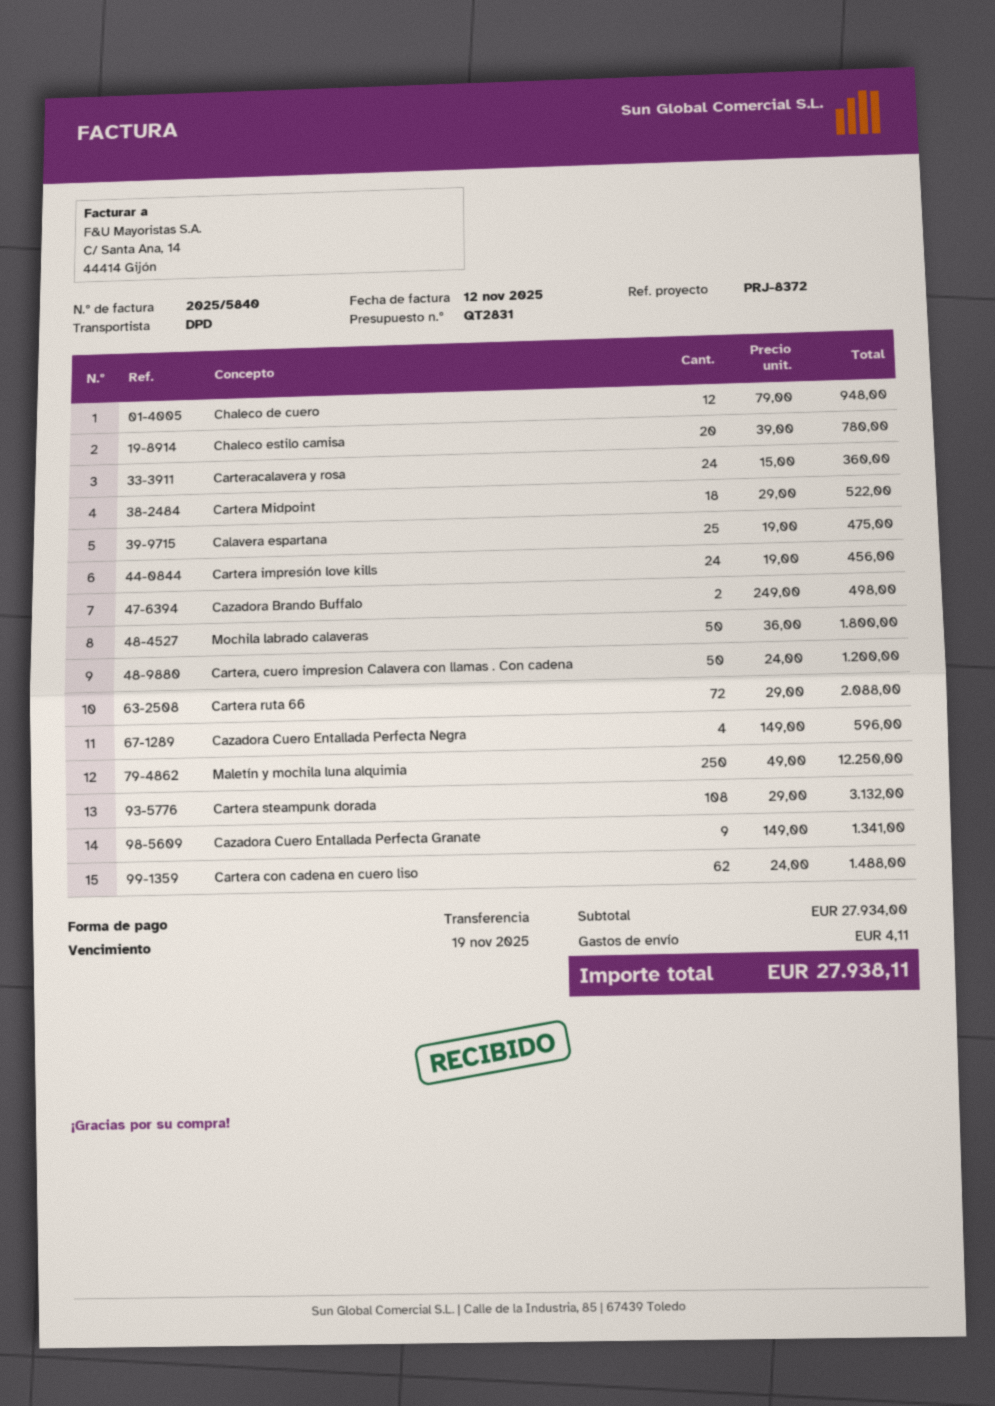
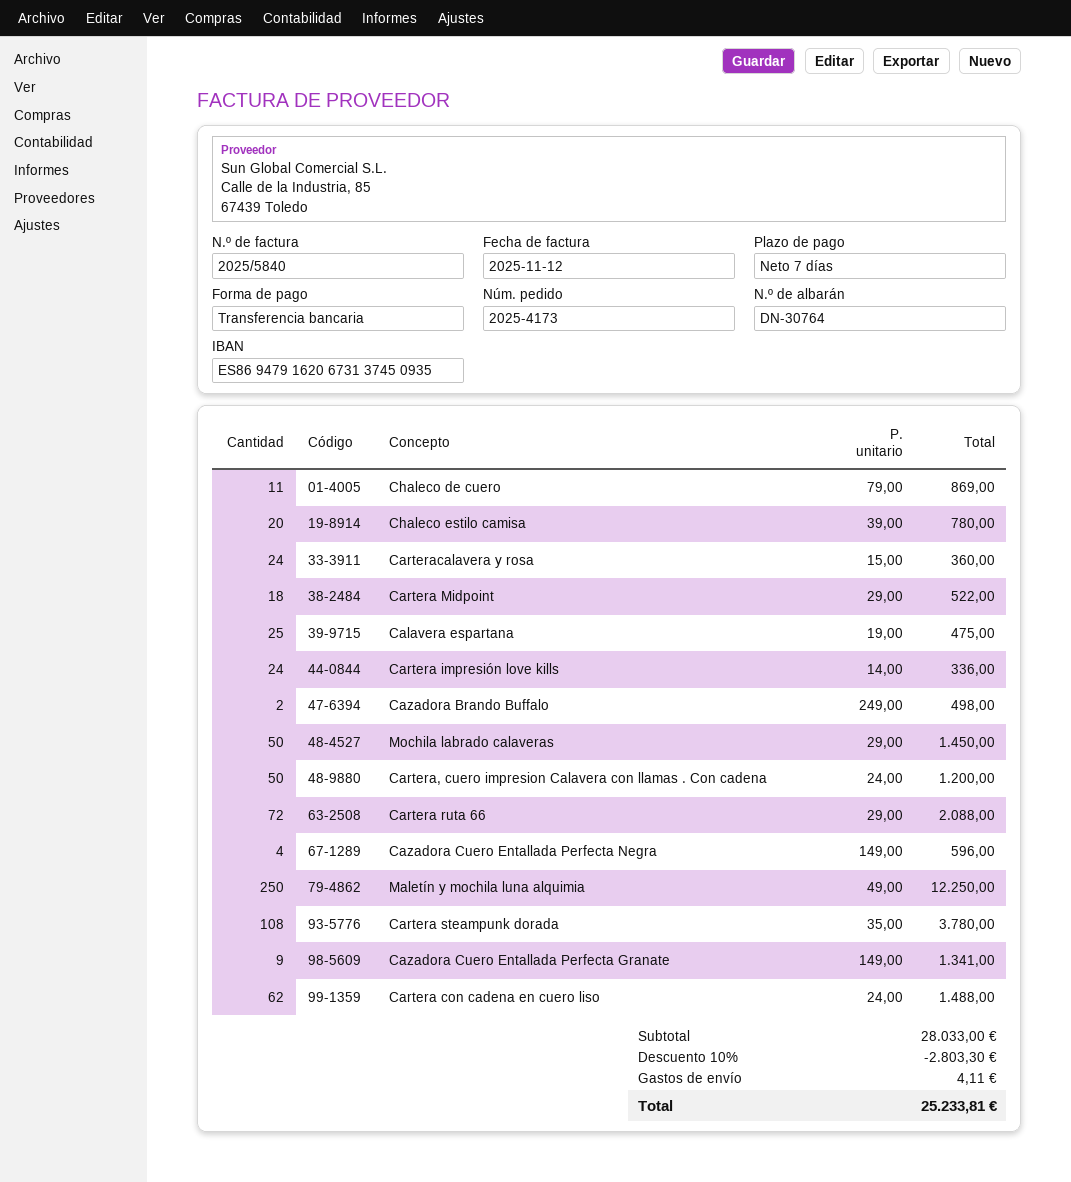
Chaleco de cuero: 12 x 79.00 = 948.00 -> 11 x 79.00 = 869.00
Cartera impresión love kills: 24 x 19.00 = 456.00 -> 24 x 14.00 = 336.00
Mochila labrado calaveras: 50 x 36.00 = 1800.00 -> 50 x 29.00 = 1450.00
Cartera steampunk dorada: 108 x 29.00 = 3132.00 -> 108 x 35.00 = 3780.00
subtotal: 27934.00 -> 28033.00
discount: none -> 10% = 2803.30
total: 27938.11 -> 25233.81

